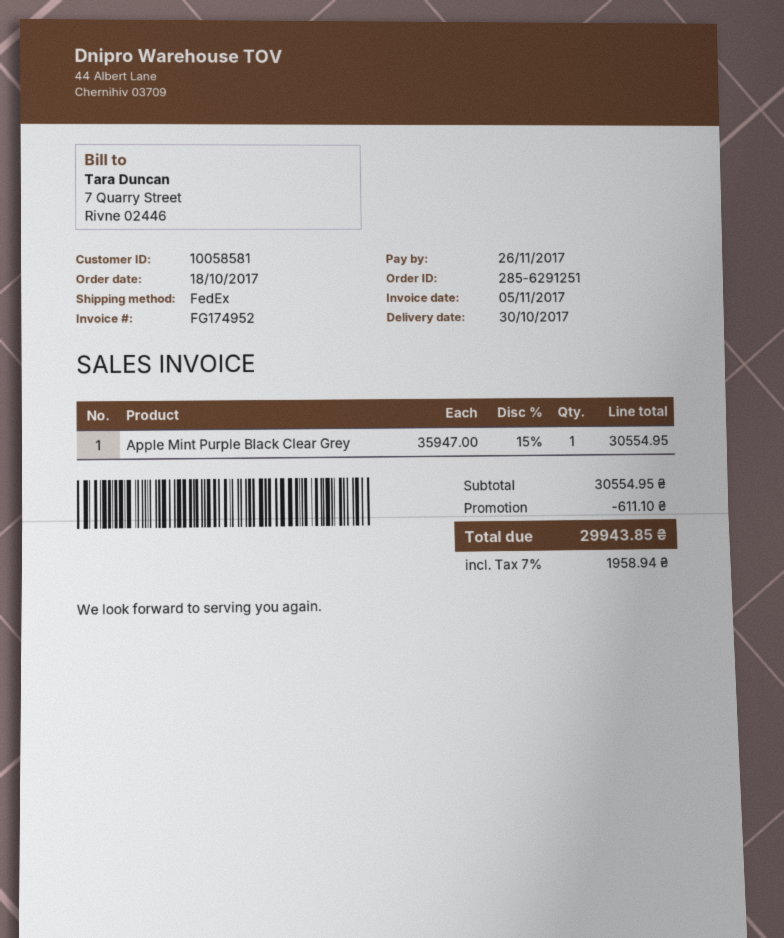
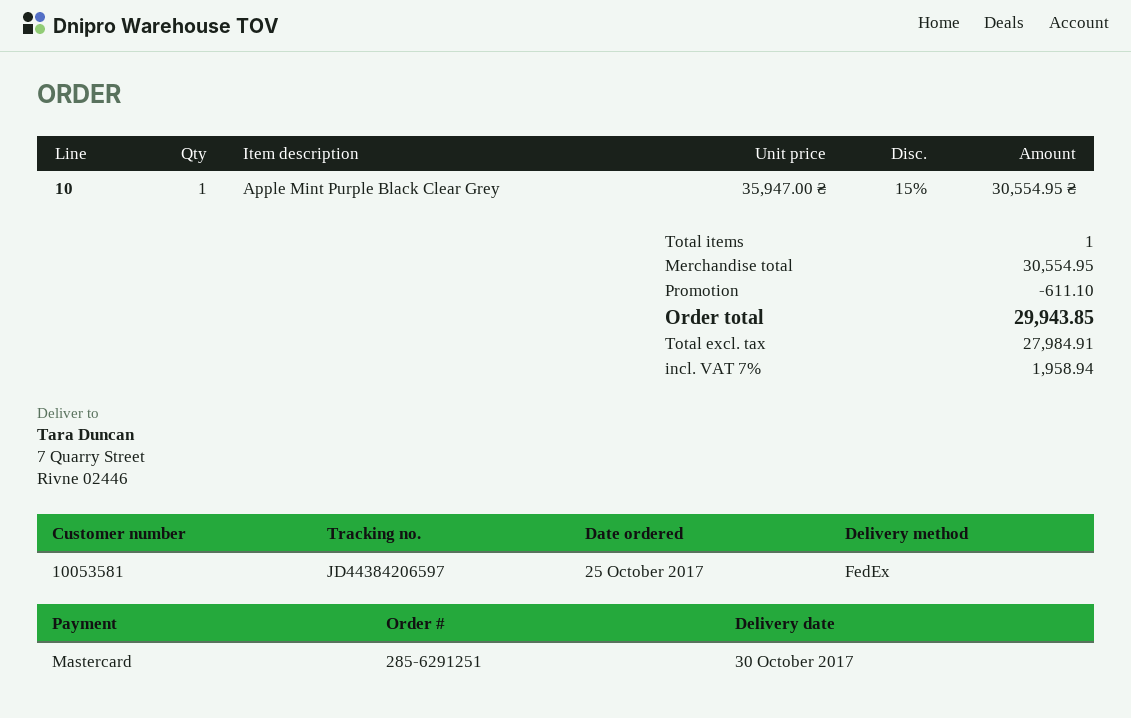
order date: 2017-10-18 -> 2017-10-25
customer number: 10058581 -> 10053581

